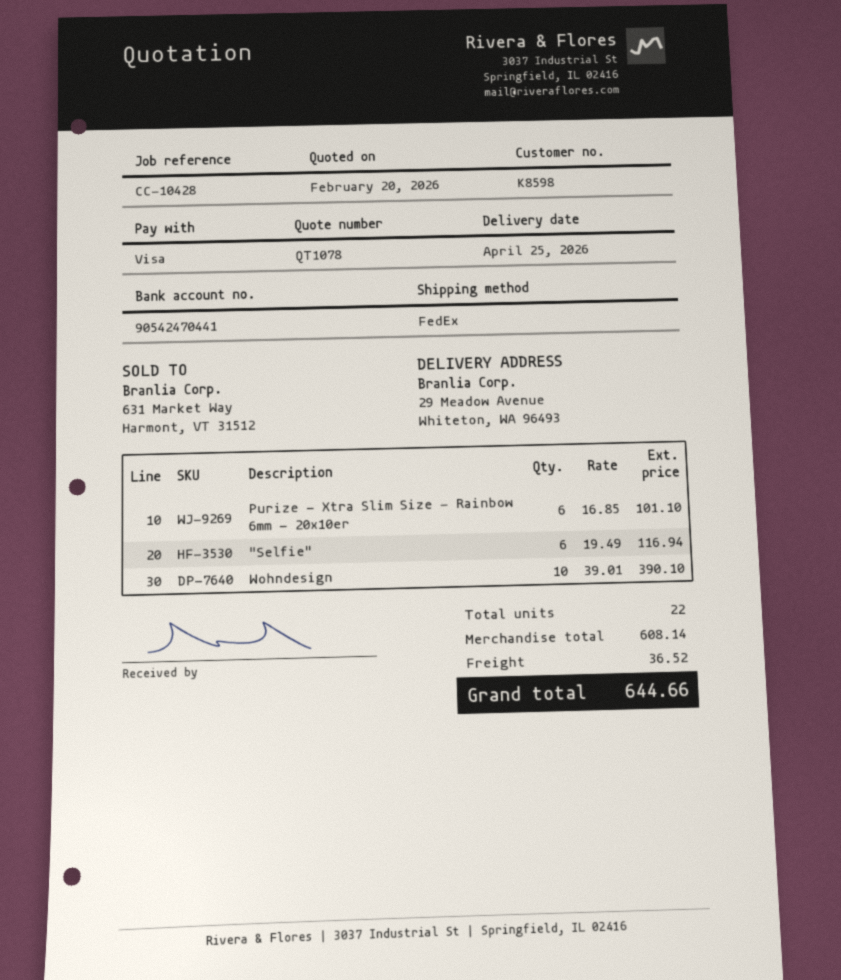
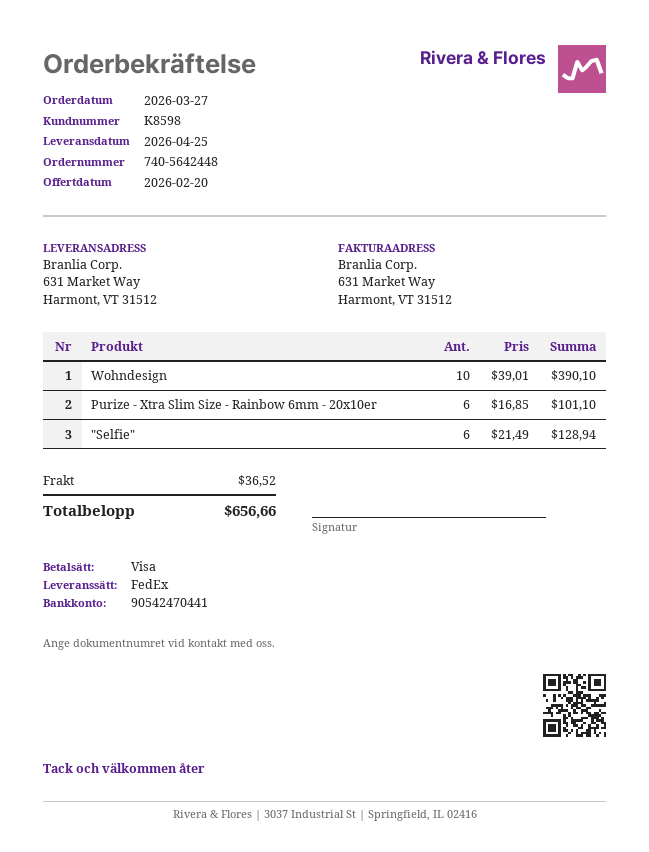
ship to: 29 Meadow Avenue, Whiteton, WA 96493 -> 631 Market Way, Harmont, VT 31512
"Selfie": 6 x 19.49 = 116.94 -> 6 x 21.49 = 128.94
total: 644.66 -> 656.66

